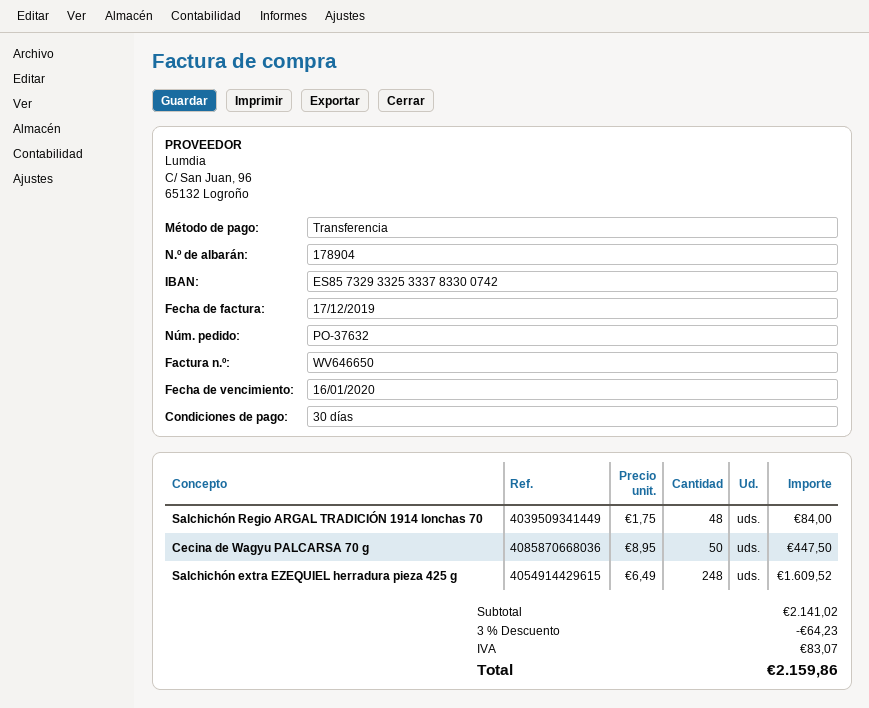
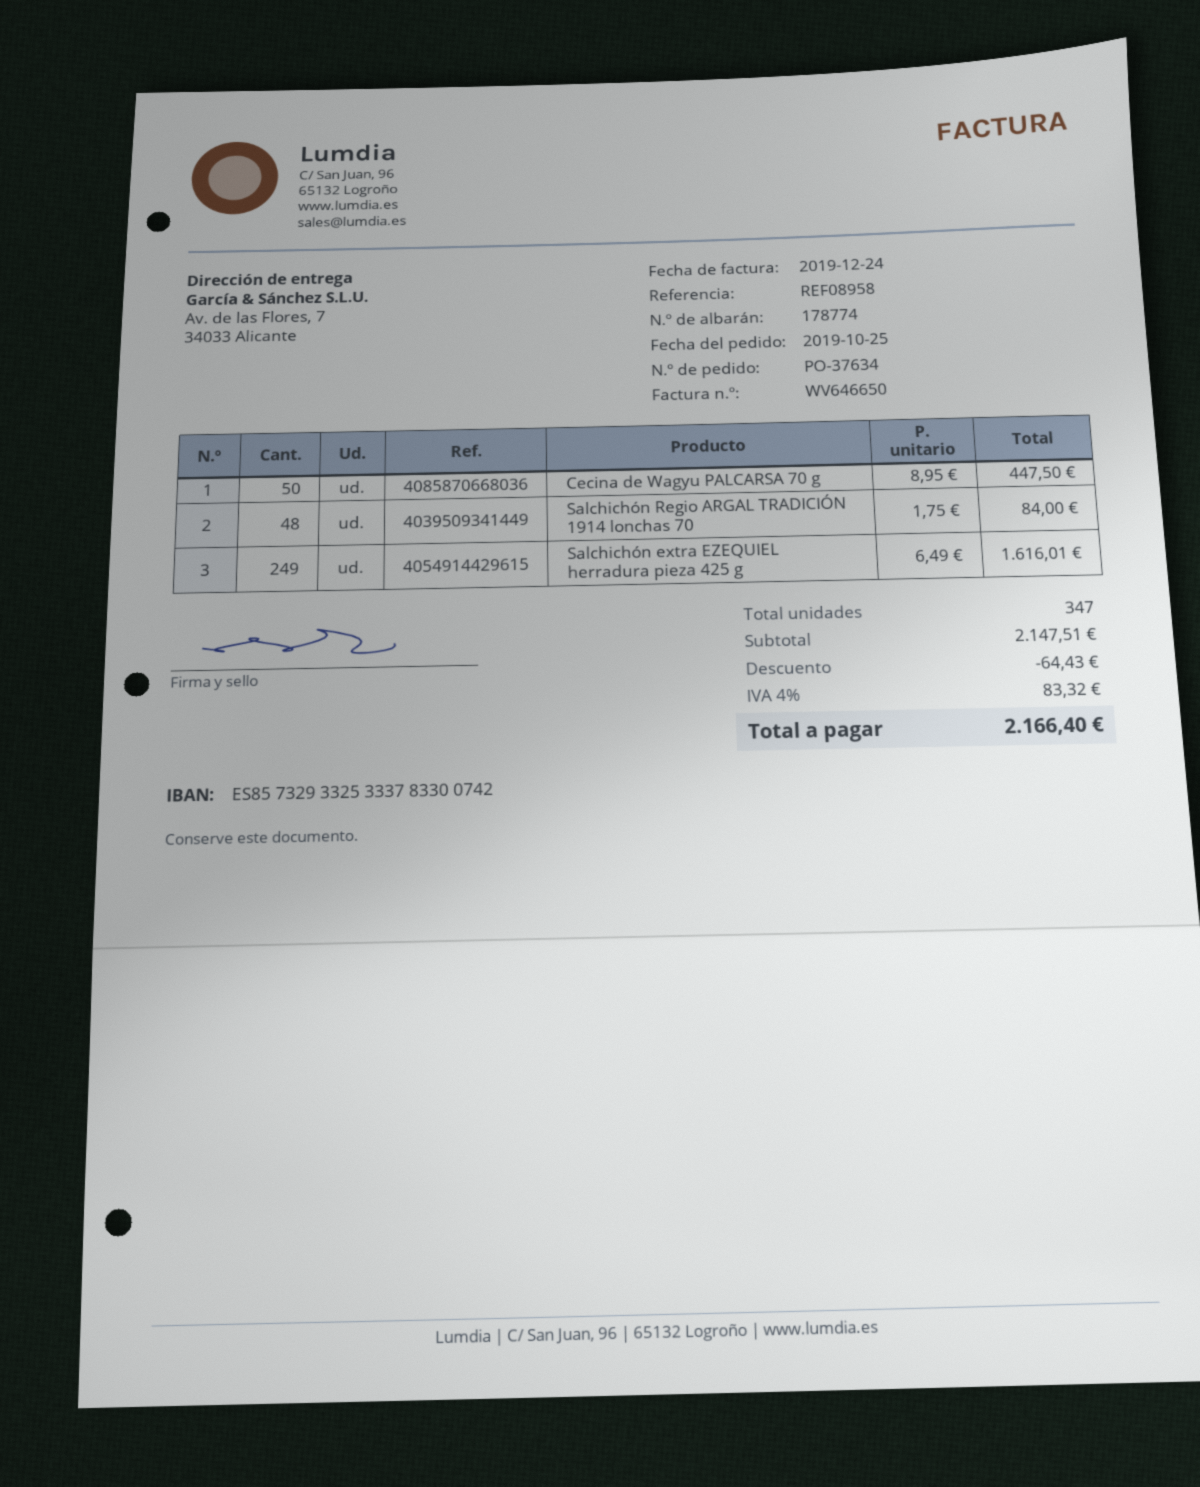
order number: PO-37632 -> PO-37634
delivery note number: 178904 -> 178774
invoice date: 2019-12-17 -> 2019-12-24
Salchichón extra EZEQUIEL herradura pieza 425 g: 248 x 6.49 = 1609.52 -> 249 x 6.49 = 1616.01
subtotal: 2141.02 -> 2147.51
discount: 64.23 -> 64.43
tax: 83.07 -> 83.32
total: 2159.86 -> 2166.40

